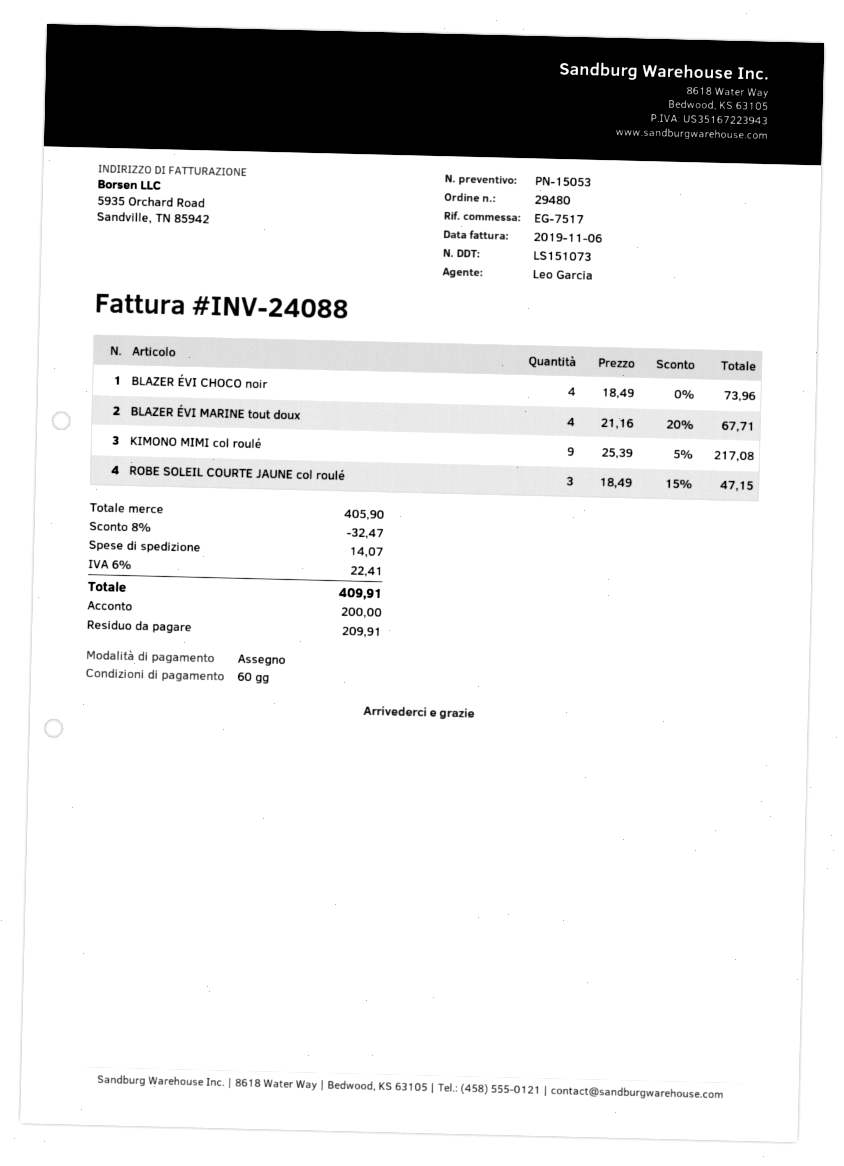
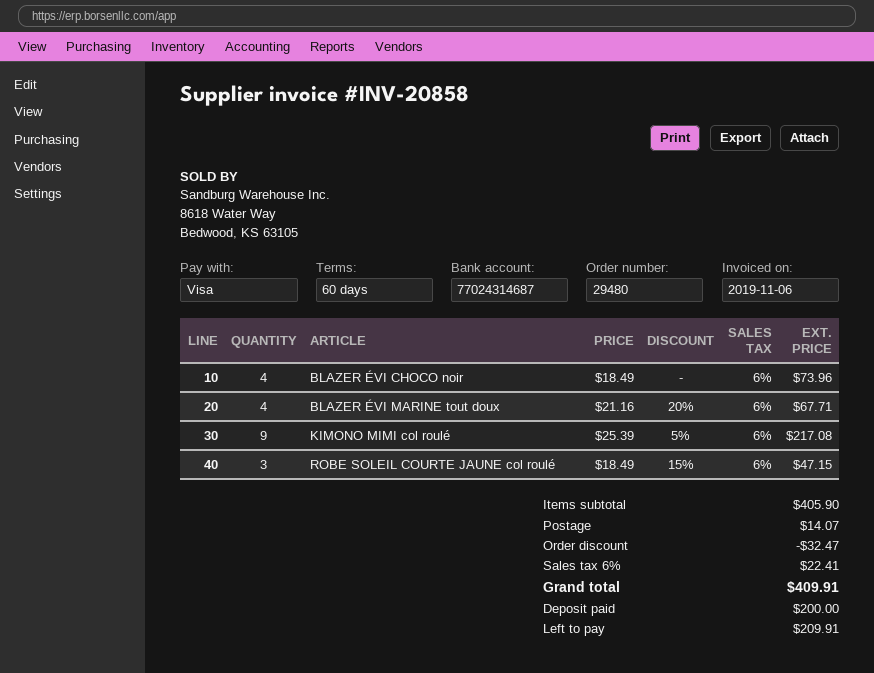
invoice number: INV-24088 -> INV-20858
payment method: cheque -> Visa

